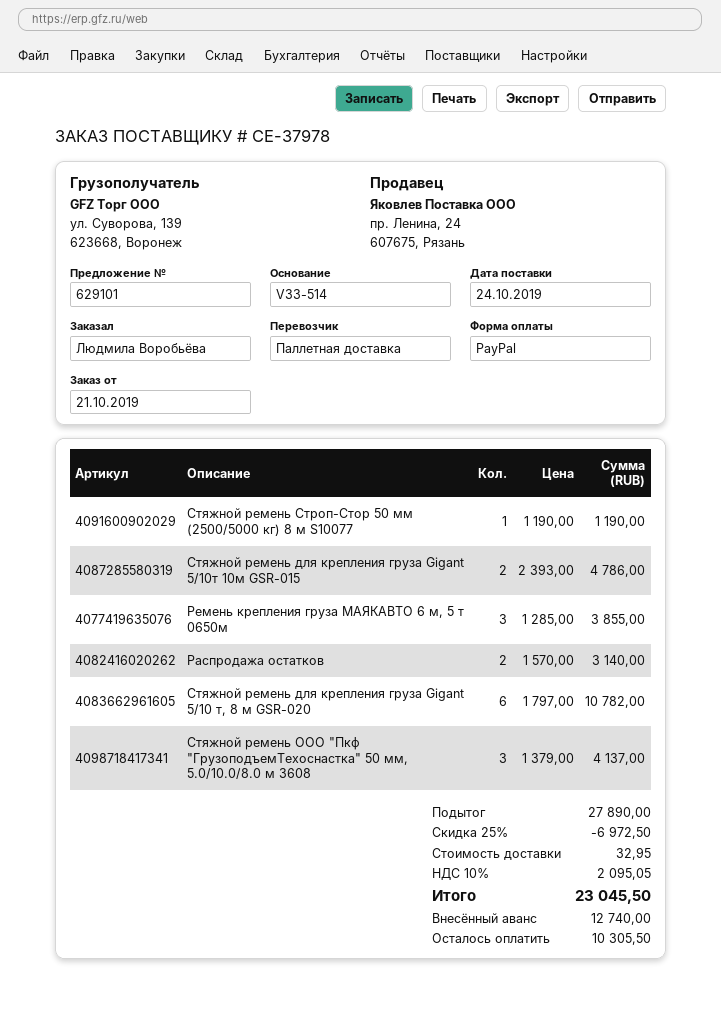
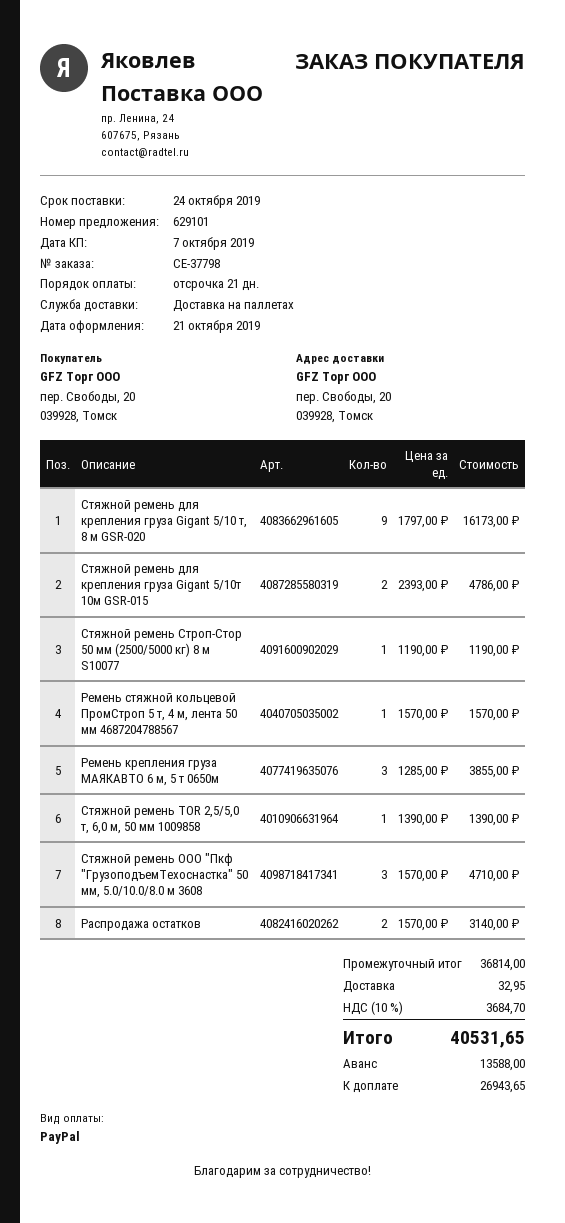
order number: CE-37978 -> CE-37798
ship to: ул. Суворова, 139, 623668, Воронеж -> пер. Свободы, 20, 039928, Томск
Стяжной ремень для крепления груза Gigant 5/10 т, 8 м GSR-020: 6 x 1797.00 = 10782.00 -> 9 x 1797.00 = 16173.00
Стяжной ремень ООО "Пкф "ГрузоподъемТехоснастка" 50 мм, 5.0/10.0/8.0 м 3608: 3 x 1379.00 = 4137.00 -> 3 x 1570.00 = 4710.00
Ремень стяжной кольцевой ПромСтроп 5 т, 4 м, лента 50 мм 4687204788567: none -> 1 x 1570.00 = 1570.00
Стяжной ремень TOR 2,5/5,0 т, 6,0 м, 50 мм 1009858: none -> 1 x 1390.00 = 1390.00
subtotal: 27890.00 -> 36814.00
discount: 25% = 6972.50 -> none
tax: 10% = 2095.05 -> 10% = 3684.70
total: 23045.50 -> 40531.65
deposit: 12740.00 -> 13588.00
balance: 10305.50 -> 26943.65

